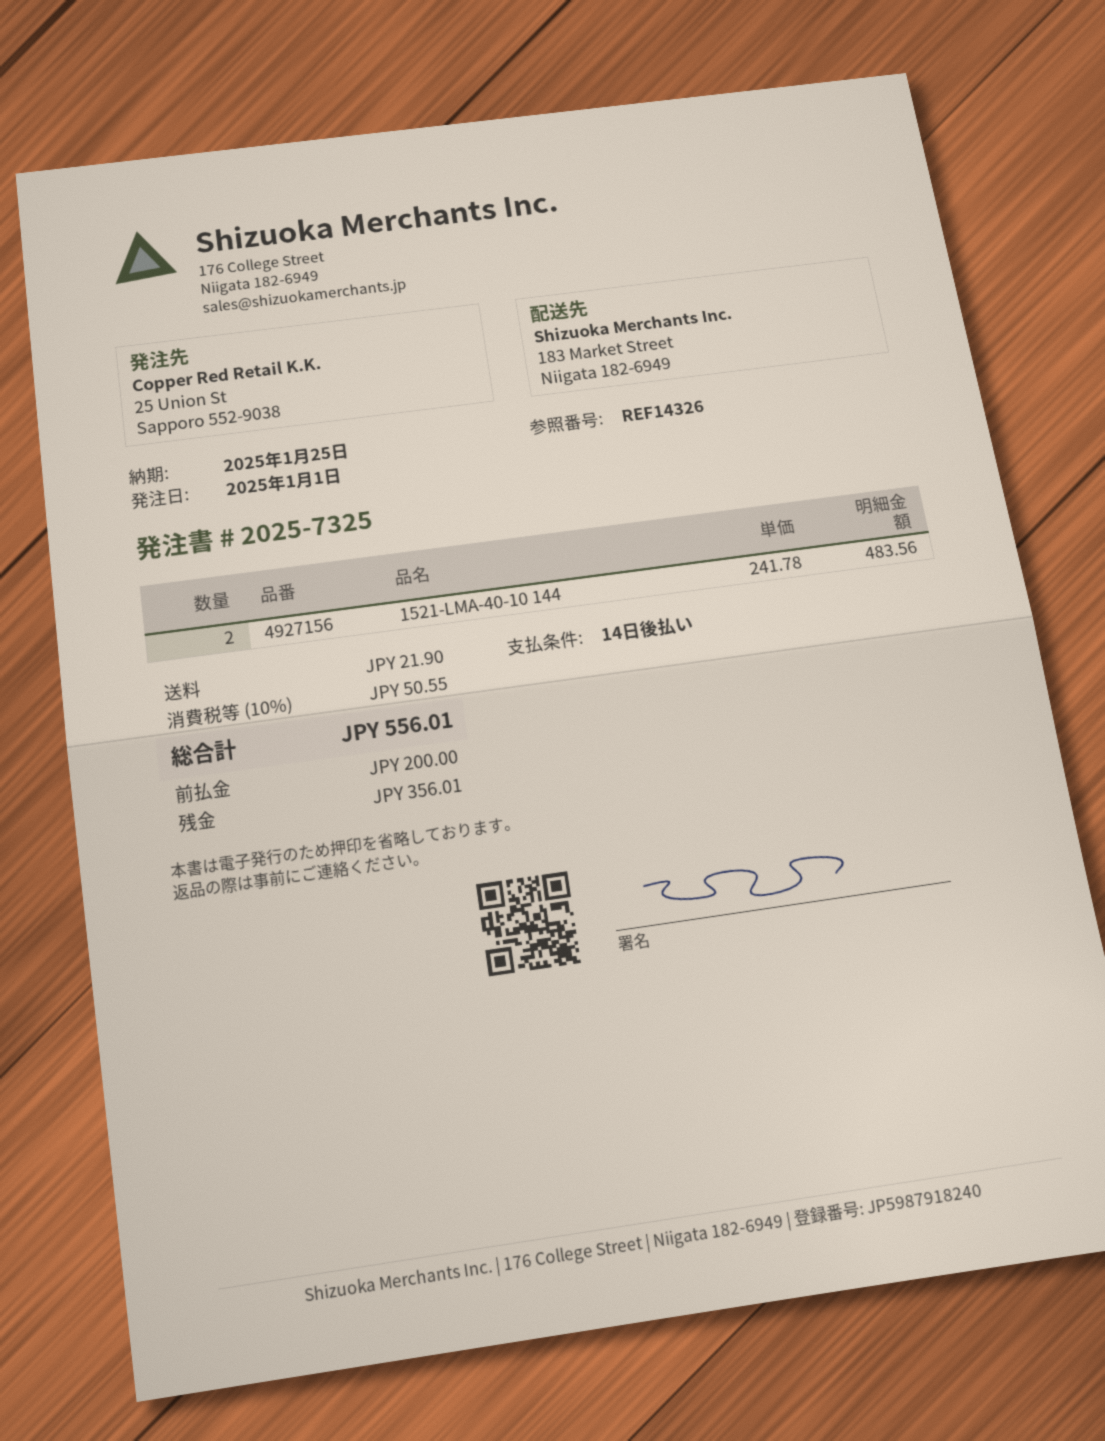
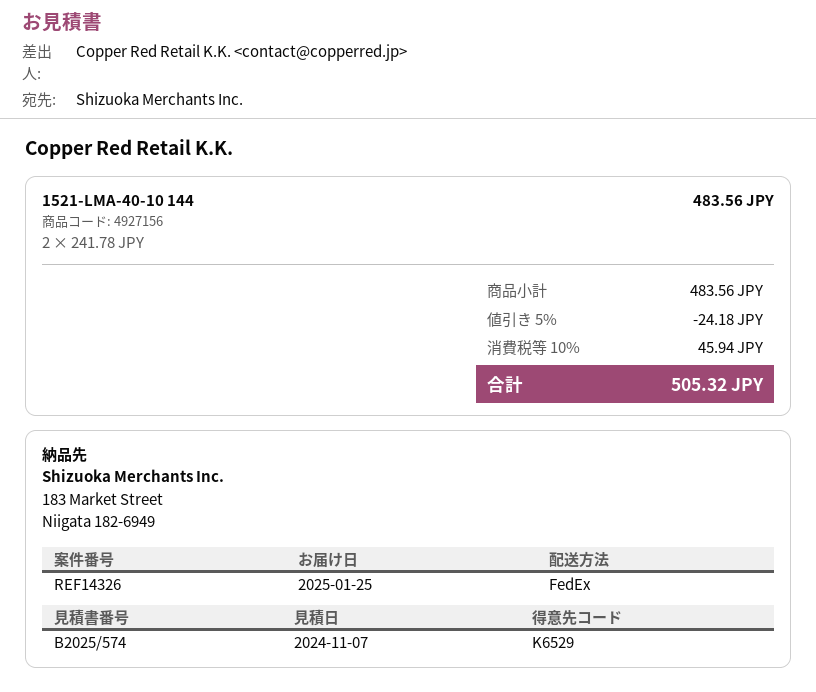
discount: none -> 5% = 24.18
shipping: 21.90 -> none
tax: 10% = 50.55 -> 10% = 45.94
total: 556.01 -> 505.32

